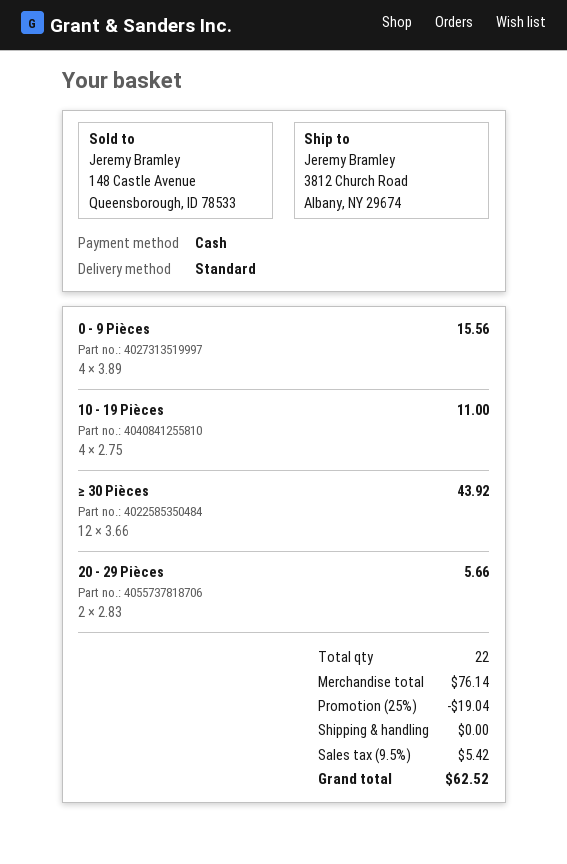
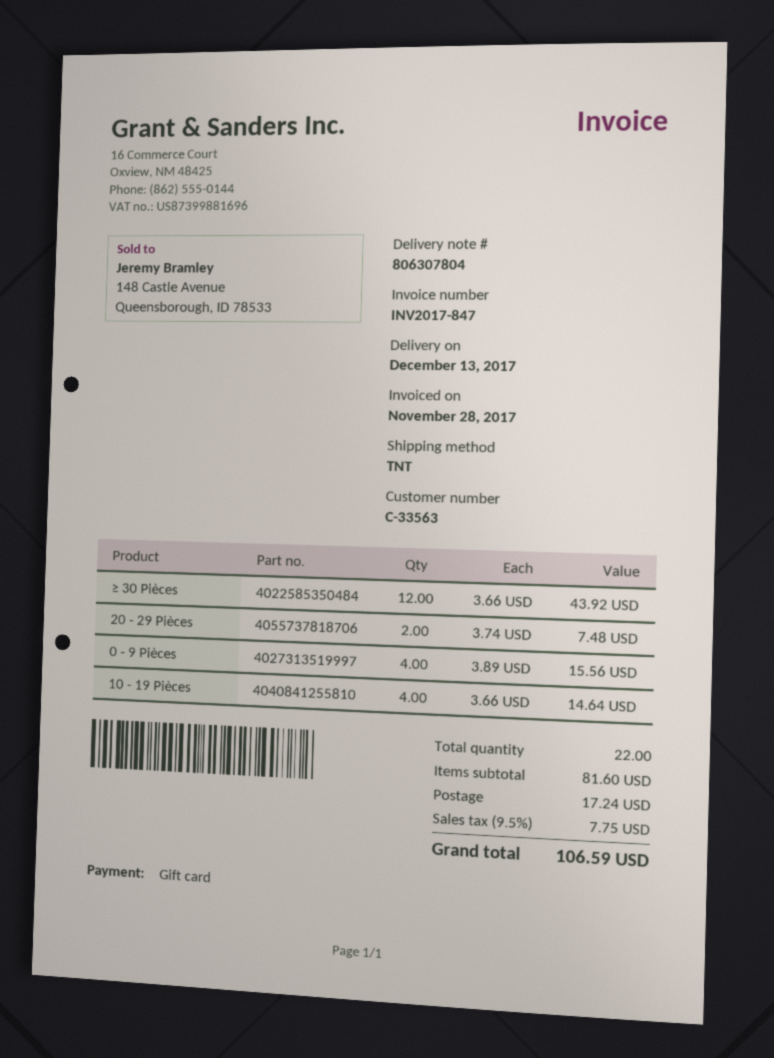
payment method: cash -> gift card
shipping method: standard -> TNT
10 - 19 Pièces: 4 x 2.75 = 11.00 -> 4 x 3.66 = 14.64
20 - 29 Pièces: 2 x 2.83 = 5.66 -> 2 x 3.74 = 7.48
subtotal: 76.14 -> 81.60
discount: 25% = 19.04 -> none
shipping: 0.00 -> 17.24
tax: 9.5% = 5.42 -> 9.5% = 7.75
total: 62.52 -> 106.59

